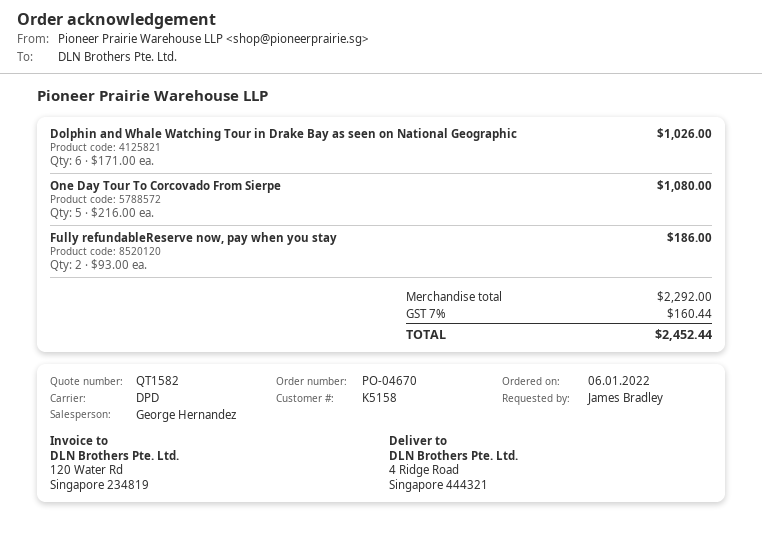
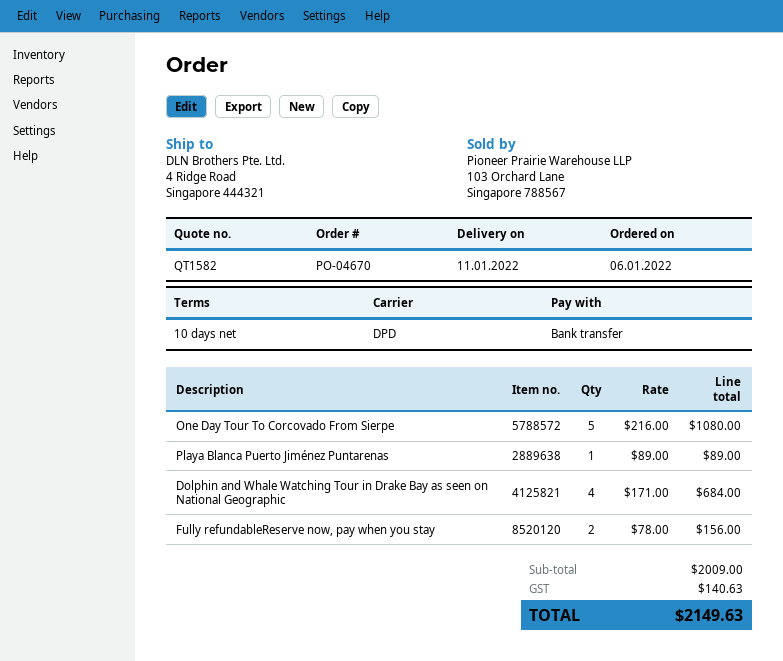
Dolphin and Whale Watching Tour in Drake Bay as seen on National Geographic: 6 x 171.00 = 1026.00 -> 4 x 171.00 = 684.00
Fully refundableReserve now, pay when you stay: 2 x 93.00 = 186.00 -> 2 x 78.00 = 156.00
Playa Blanca Puerto Jiménez Puntarenas: none -> 1 x 89.00 = 89.00
subtotal: 2292.00 -> 2009.00
tax: 160.44 -> 140.63
total: 2452.44 -> 2149.63

